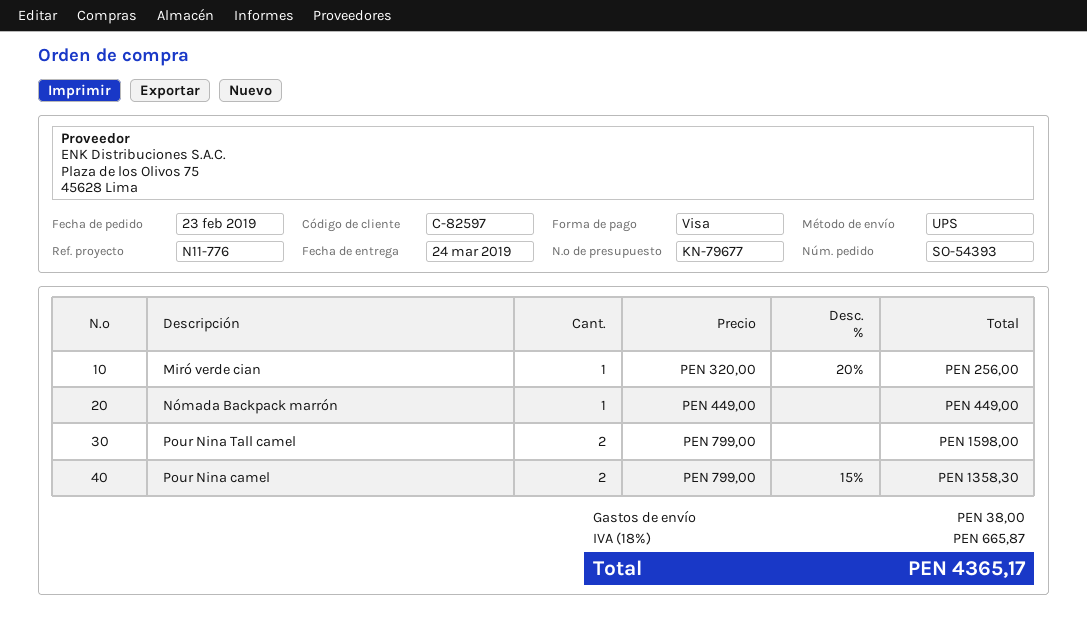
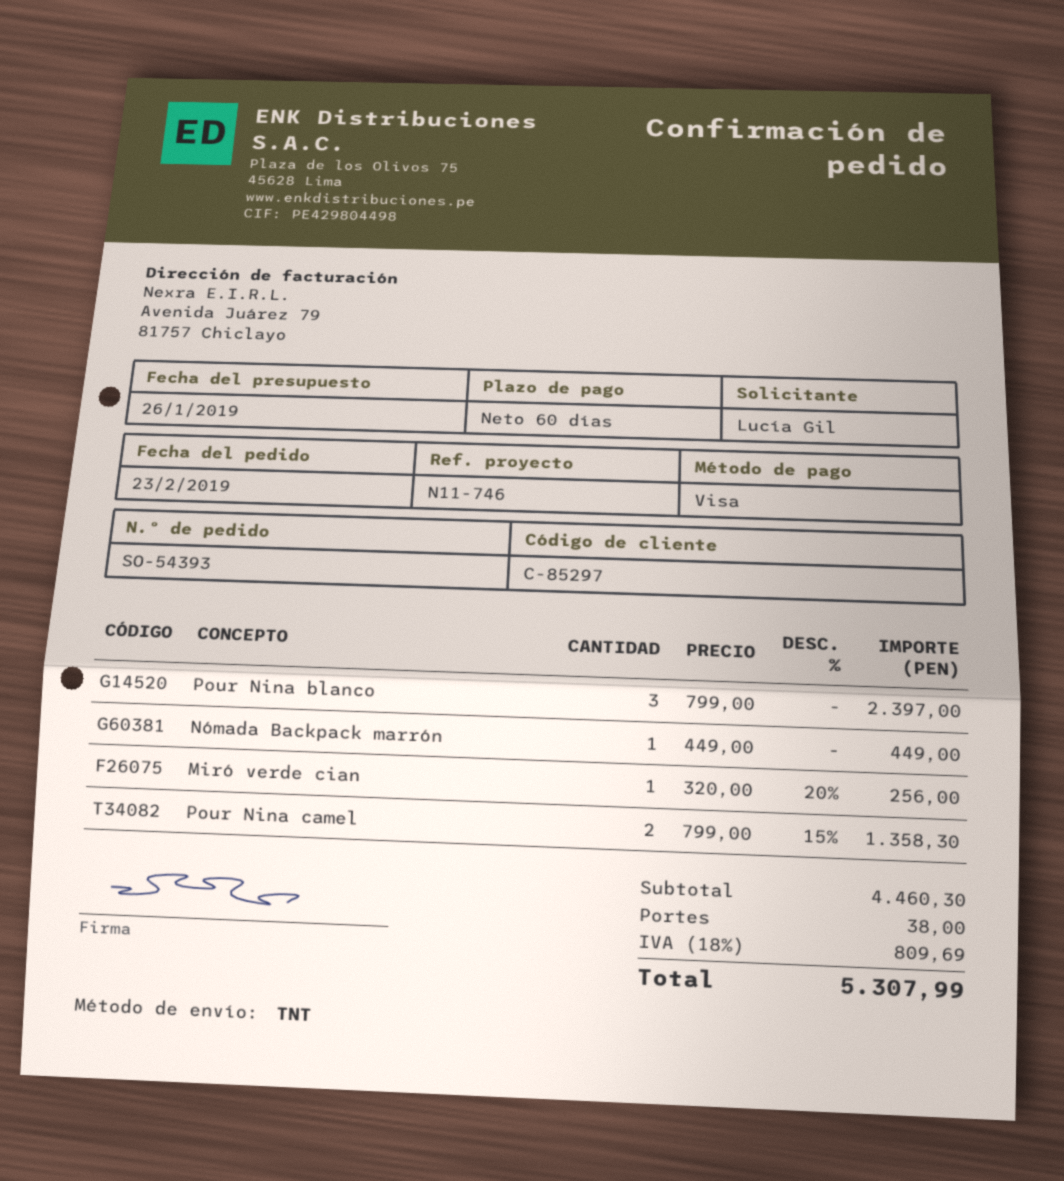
customer number: C-82597 -> C-85297
reference: N11-776 -> N11-746
shipping method: UPS -> TNT
Pour Nina Tall camel: 2 x 799.00 = 1598.00 -> none
Pour Nina blanco: none -> 3 x 799.00 = 2397.00
tax: 18% = 665.87 -> 18% = 809.69
total: 4365.17 -> 5307.99

